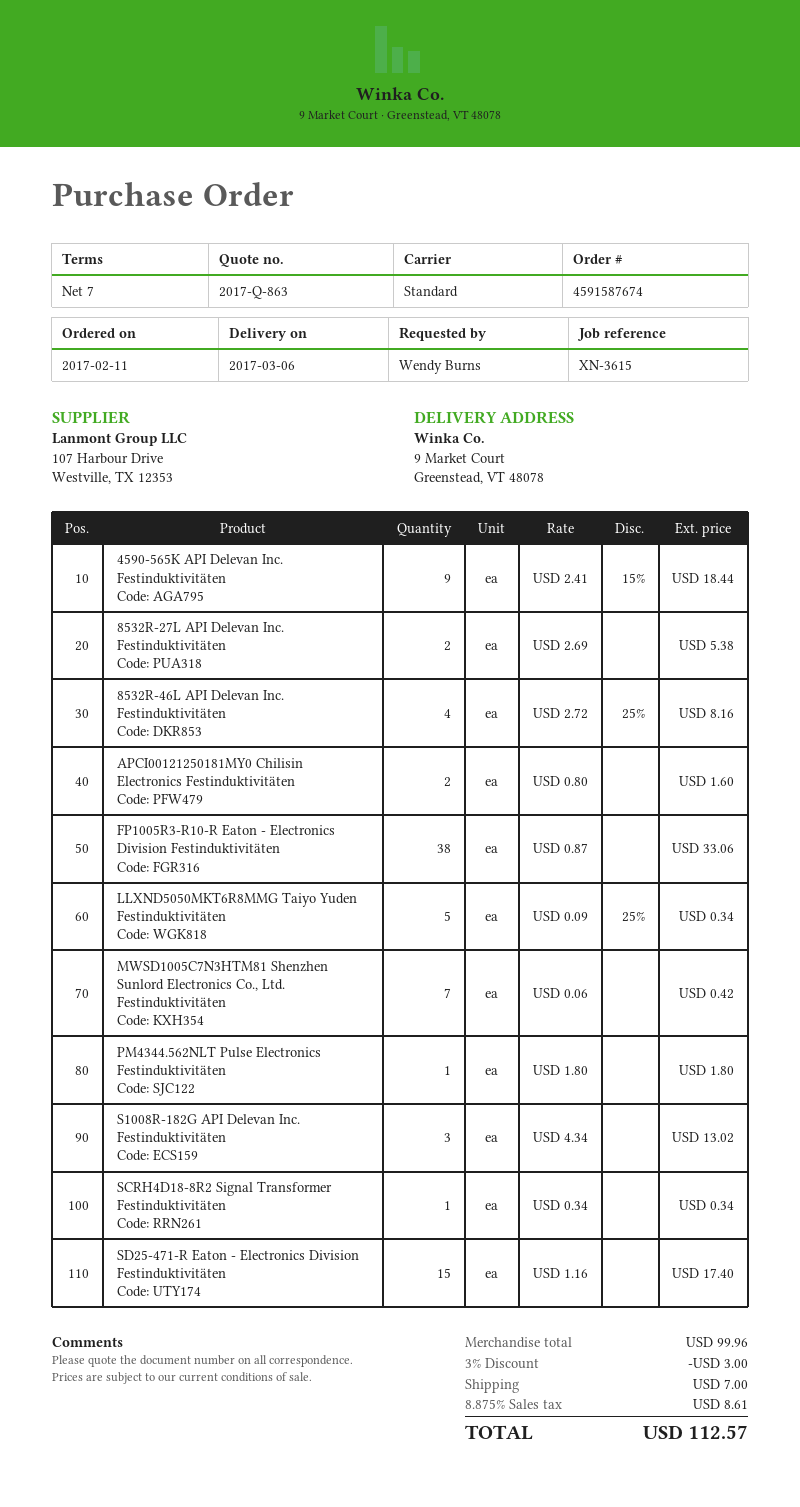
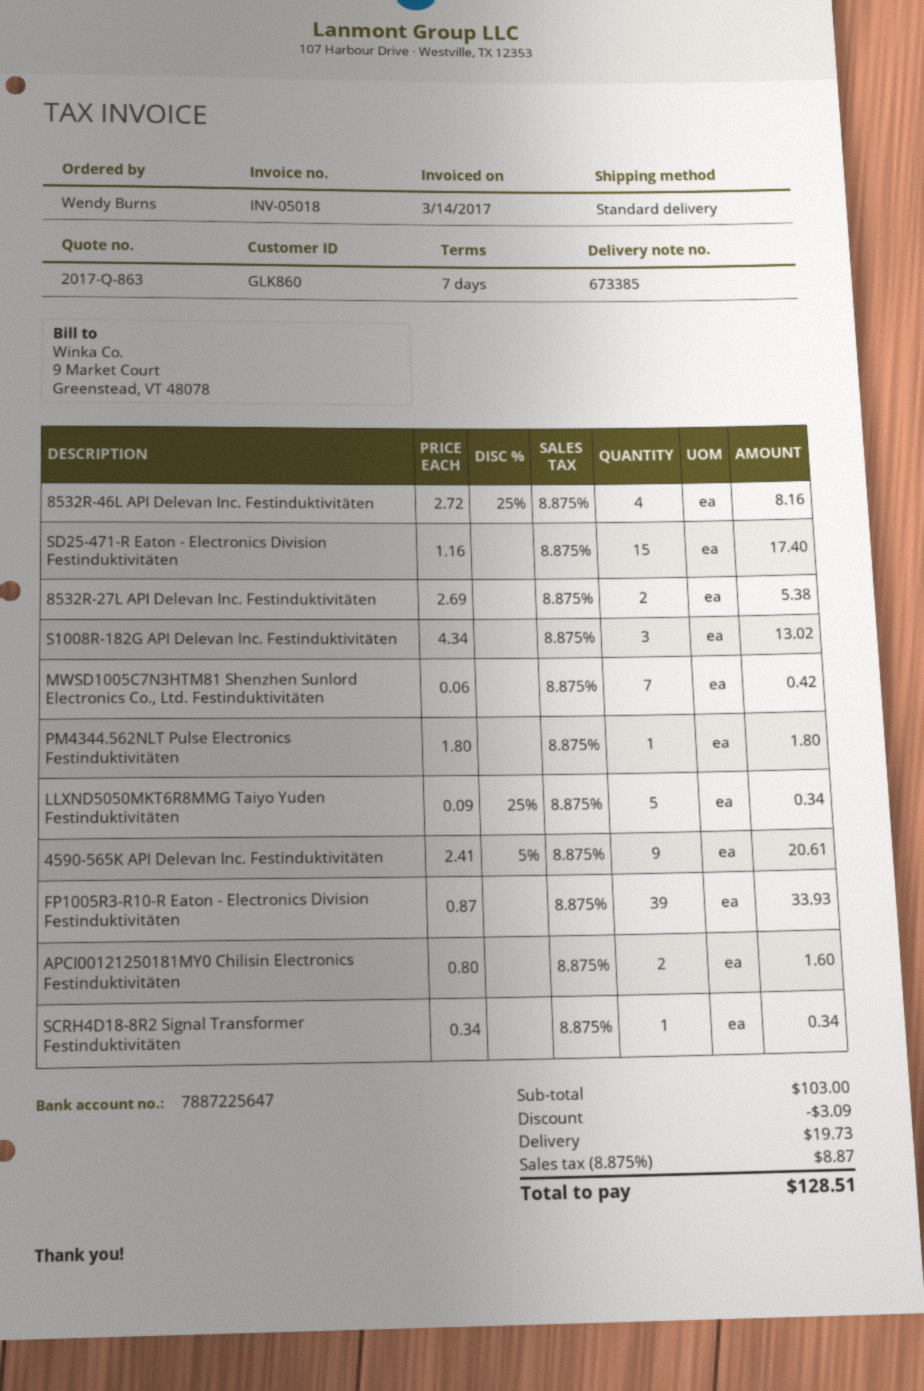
4590-565K API Delevan Inc. Festinduktivitäten: 9 x 2.41 - 15% = 18.44 -> 9 x 2.41 - 5% = 20.61
FP1005R3-R10-R Eaton - Electronics Division Festinduktivitäten: 38 x 0.87 = 33.06 -> 39 x 0.87 = 33.93
subtotal: 99.96 -> 103.00
discount: 3.00 -> 3.09
shipping: 7.00 -> 19.73
tax: 8.875% = 8.61 -> 8.875% = 8.87
total: 112.57 -> 128.51

